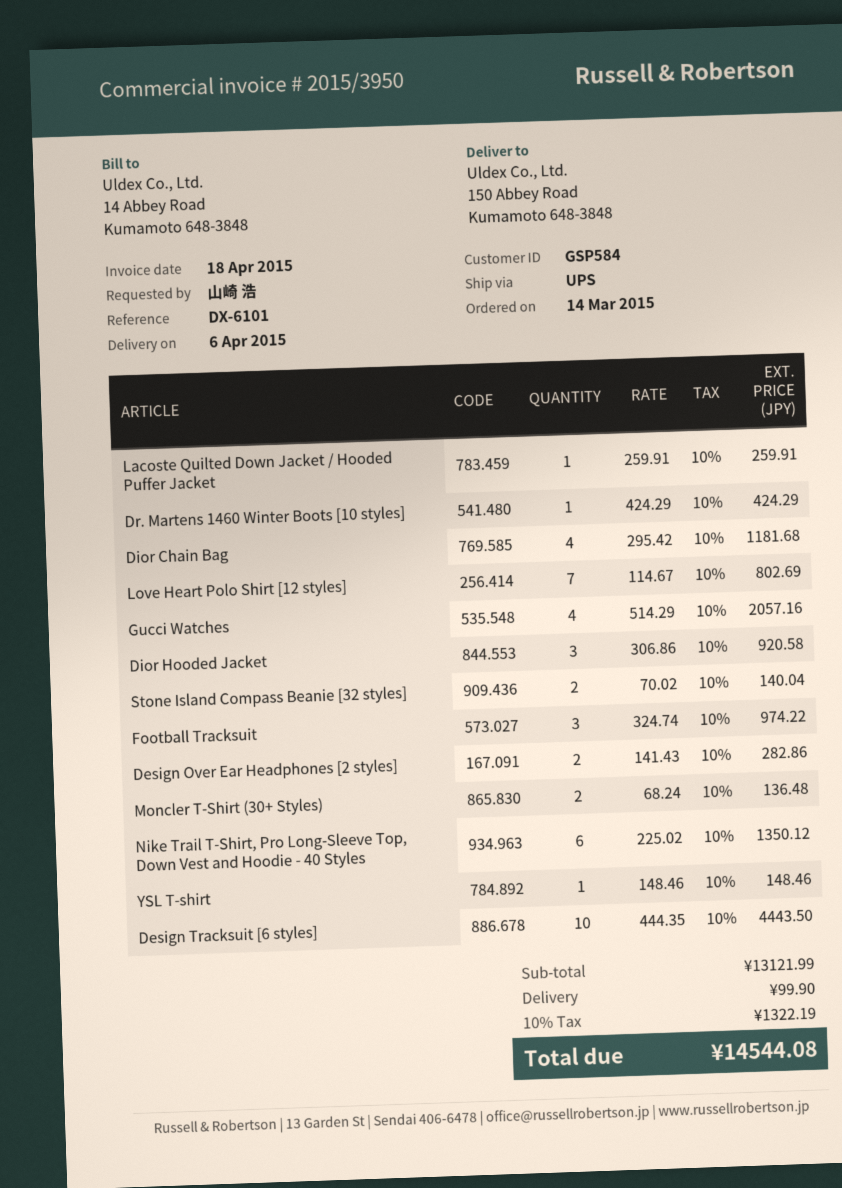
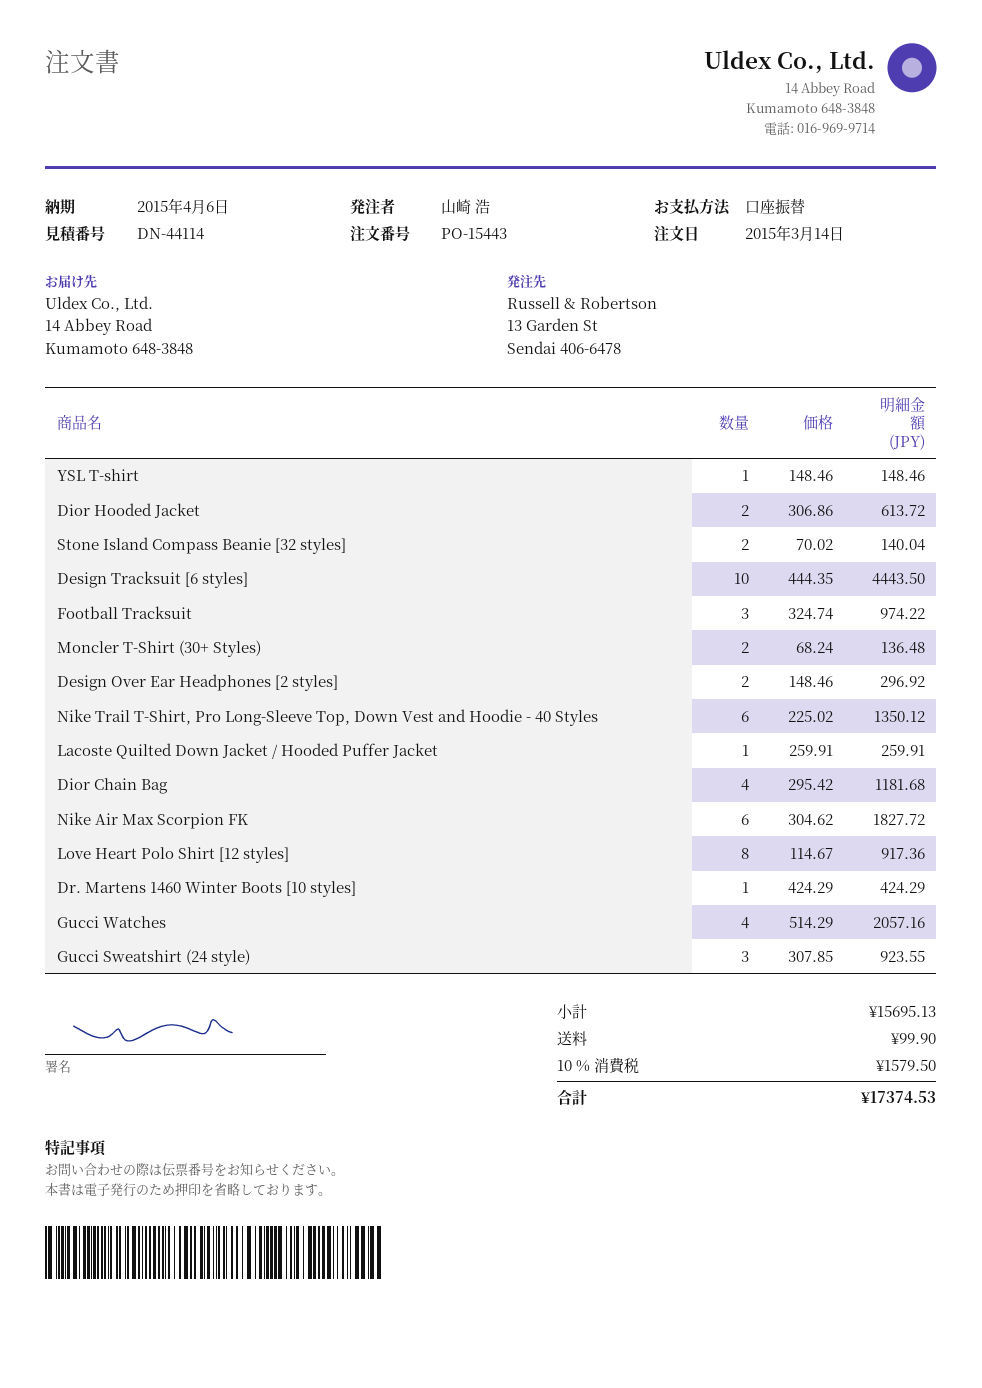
ship to: 150 Abbey Road, Kumamoto 648-3848 -> 14 Abbey Road, Kumamoto 648-3848
Love Heart Polo Shirt [12 styles]: 7 x 114.67 = 802.69 -> 8 x 114.67 = 917.36
Dior Hooded Jacket: 3 x 306.86 = 920.58 -> 2 x 306.86 = 613.72
Design Over Ear Headphones [2 styles]: 2 x 141.43 = 282.86 -> 2 x 148.46 = 296.92
Nike Air Max Scorpion FK: none -> 6 x 304.62 = 1827.72
Gucci Sweatshirt (24 style): none -> 3 x 307.85 = 923.55
subtotal: 13121.99 -> 15695.13
tax: 10% = 1322.19 -> 10% = 1579.50
total: 14544.08 -> 17374.53

